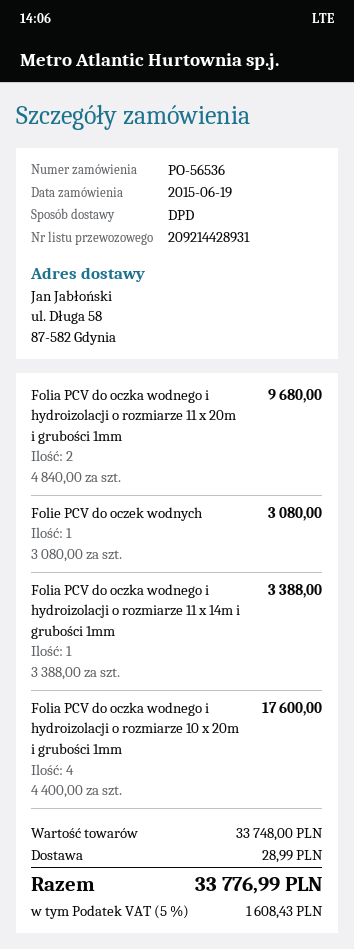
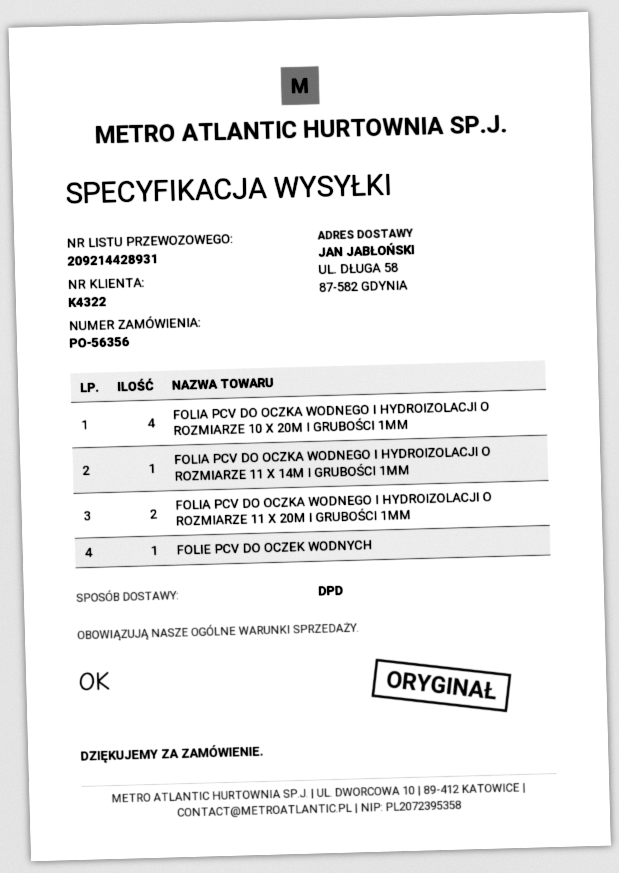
order number: PO-56536 -> PO-56356

